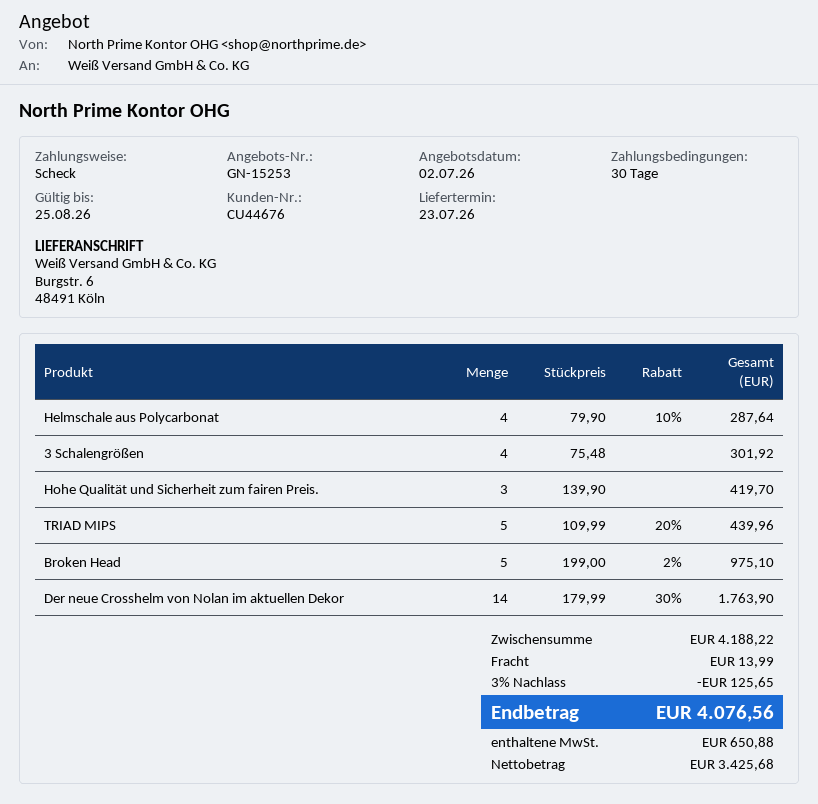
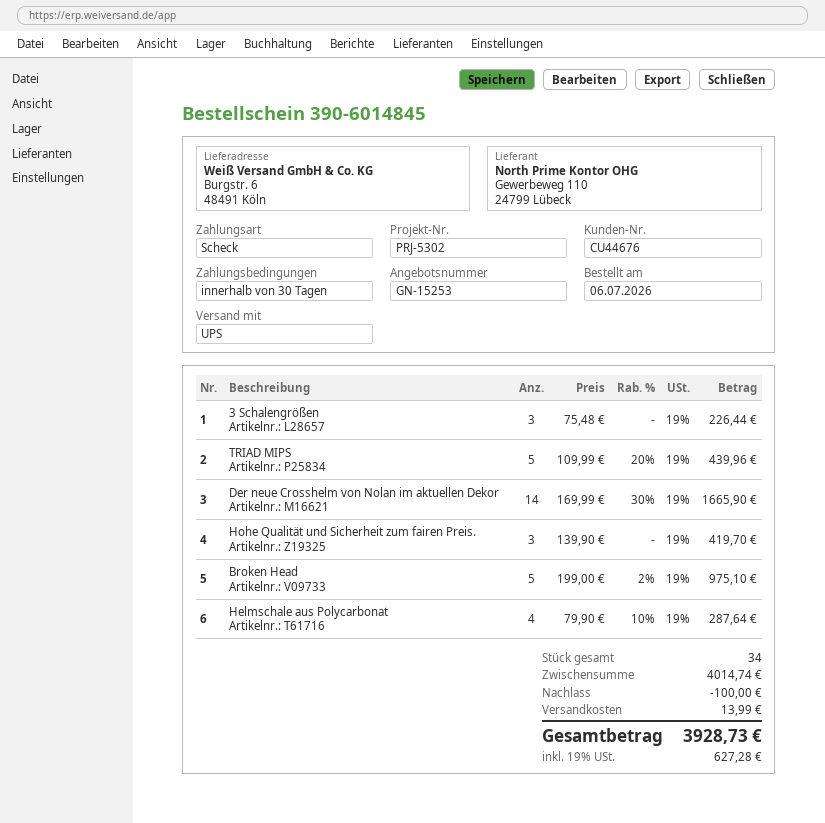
3 Schalengrößen: 4 x 75.48 = 301.92 -> 3 x 75.48 = 226.44
Der neue Crosshelm von Nolan im aktuellen Dekor: 14 x 179.99 - 30% = 1763.90 -> 14 x 169.99 - 30% = 1665.90
subtotal: 4188.22 -> 4014.74
discount: 125.65 -> 100.00
tax: 650.88 -> 627.28
total: 4076.56 -> 3928.73

